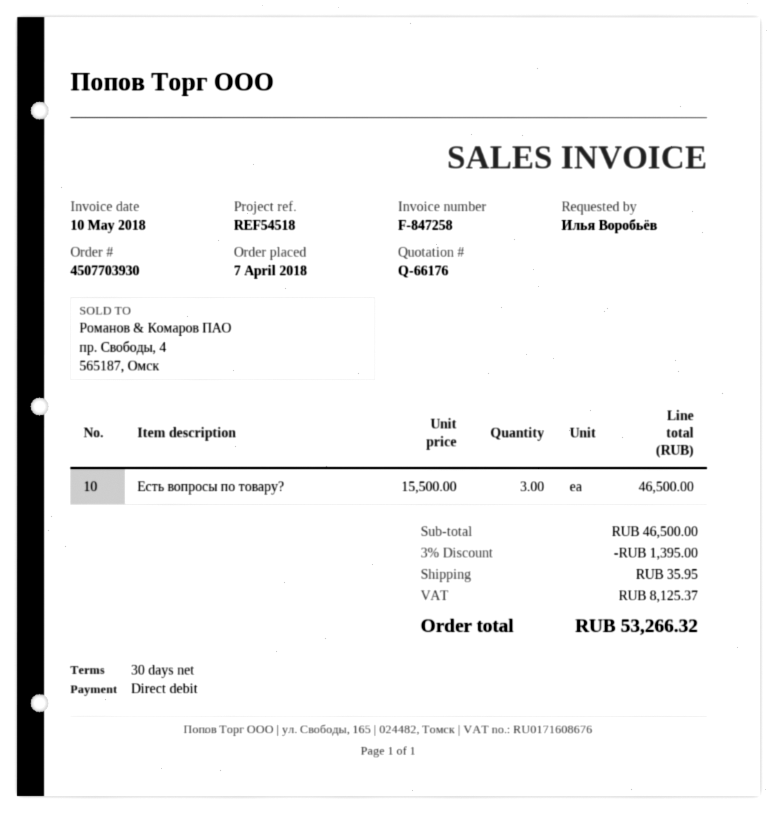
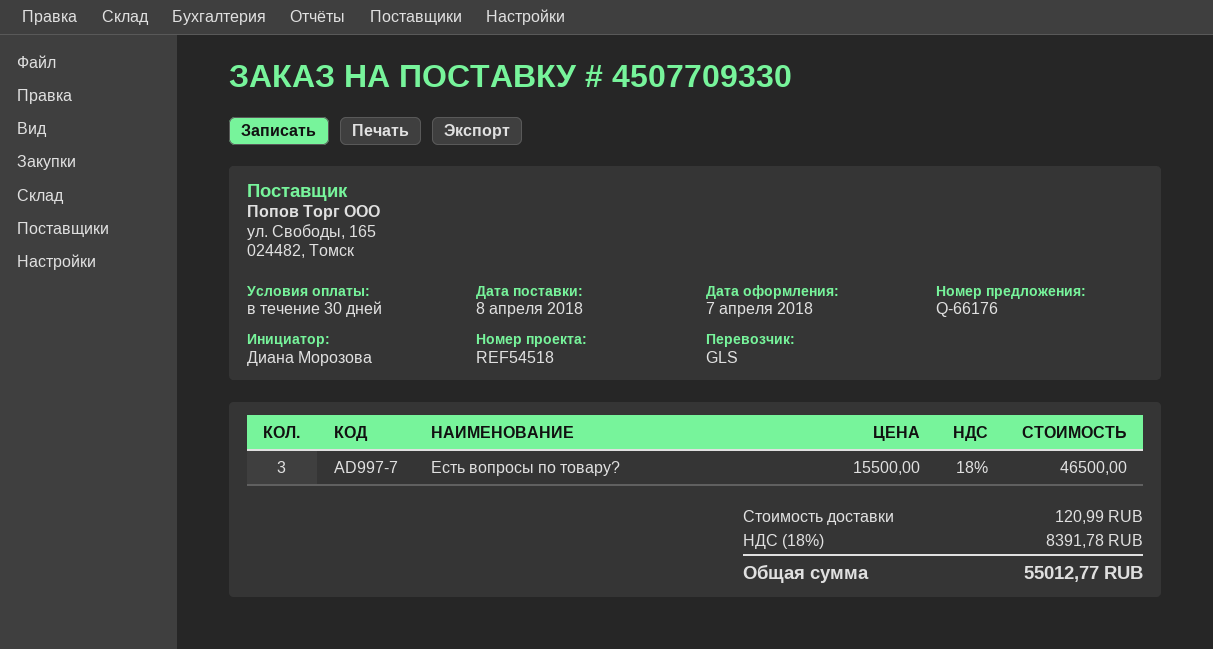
order number: 4507703930 -> 4507709330
ordered by: Илья Воробьёв -> Диана Морозова
discount: 3% = 1395.00 -> none
shipping: 35.95 -> 120.99
tax: 8125.37 -> 8391.78
total: 53266.32 -> 55012.77

